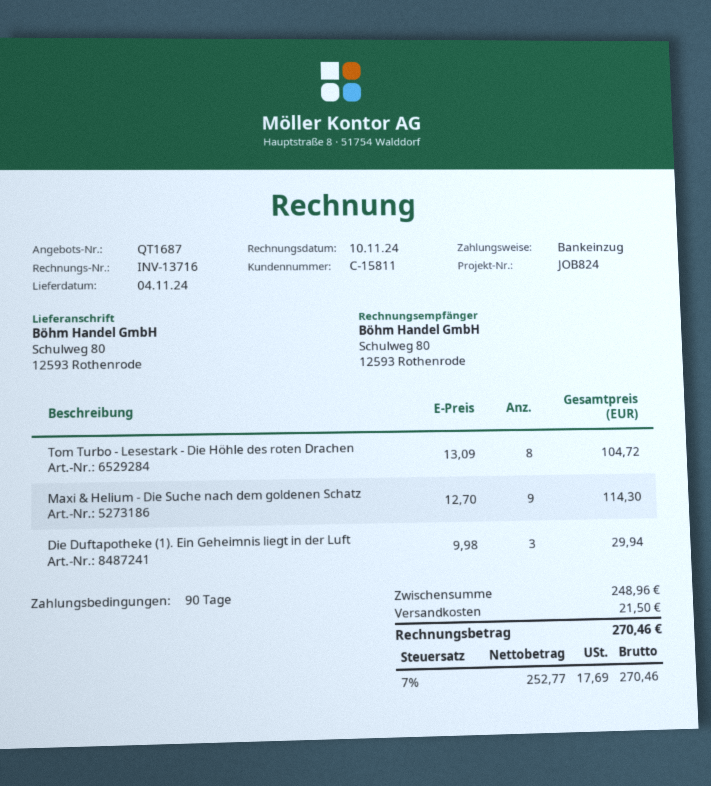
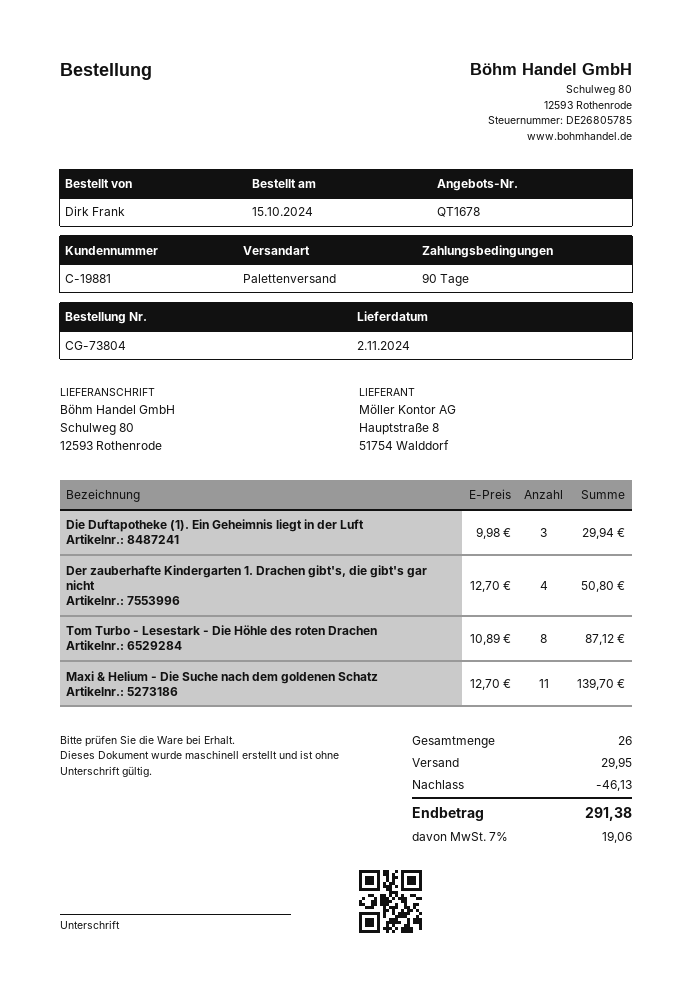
quote number: QT1687 -> QT1678
delivery date: 2024-11-04 -> 2024-11-02
customer number: C-15811 -> C-19881
Tom Turbo - Lesestark - Die Höhle des roten Drachen: 8 x 13.09 = 104.72 -> 8 x 10.89 = 87.12
Maxi & Helium - Die Suche nach dem goldenen Schatz: 9 x 12.70 = 114.30 -> 11 x 12.70 = 139.70
Der zauberhafte Kindergarten 1. Drachen gibt's, die gibt's gar nicht: none -> 4 x 12.70 = 50.80
discount: none -> 46.13
shipping: 21.50 -> 29.95
tax: 7% = 17.69 -> 7% = 19.06
total: 270.46 -> 291.38

